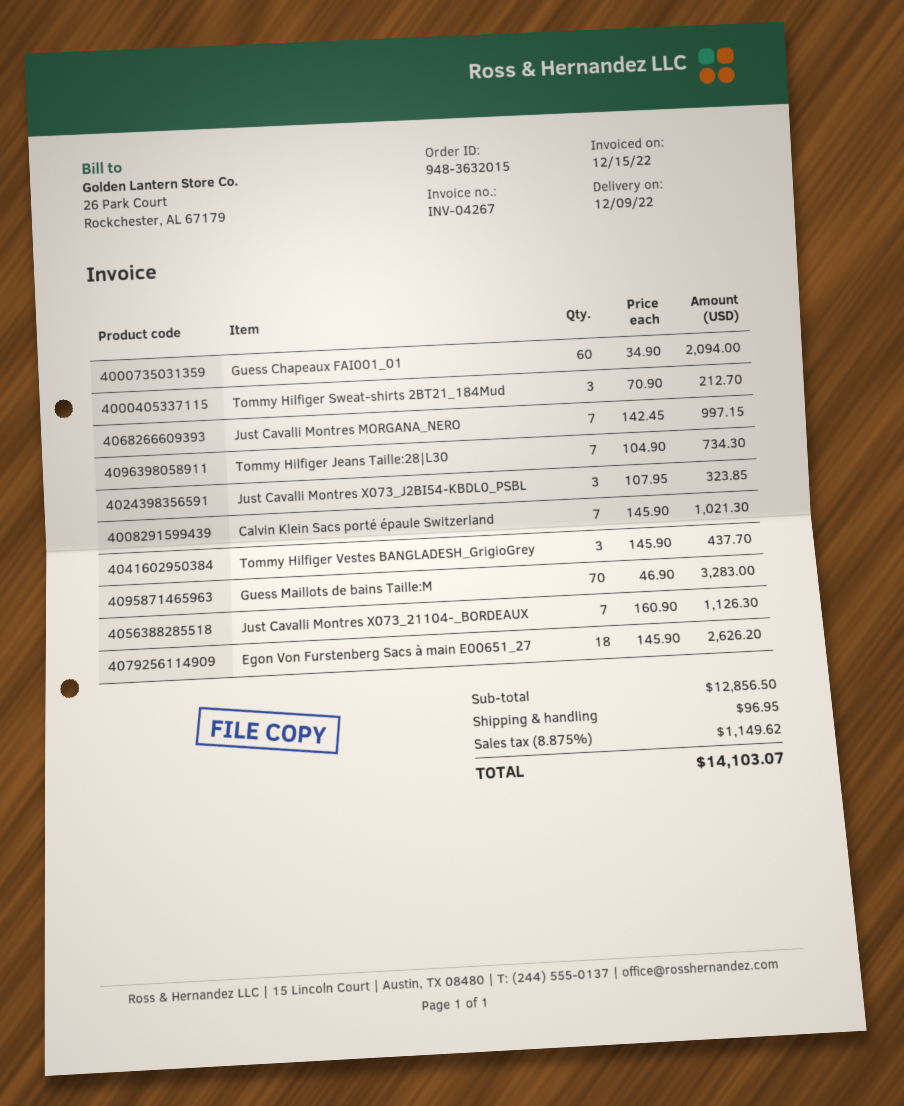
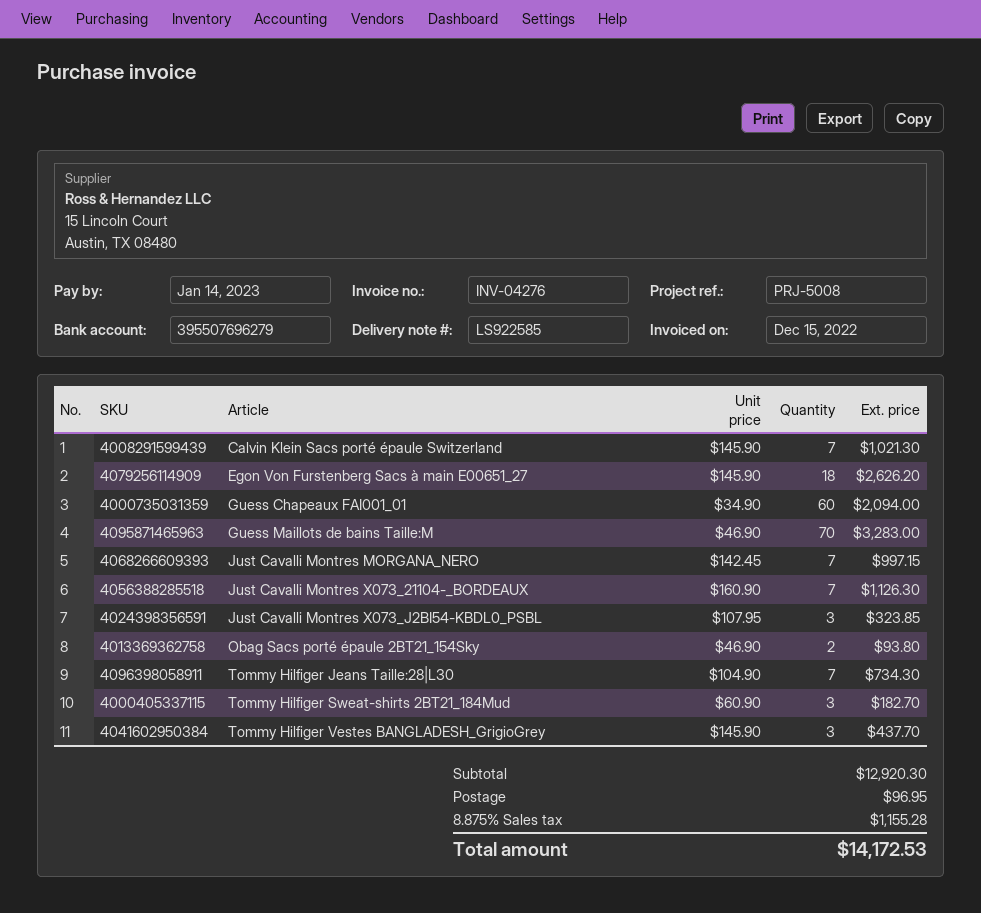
invoice number: INV-04267 -> INV-04276
Tommy Hilfiger Sweat-shirts 2BT21_184Mud: 3 x 70.90 = 212.70 -> 3 x 60.90 = 182.70
Obag Sacs porté épaule 2BT21_154Sky: none -> 2 x 46.90 = 93.80
subtotal: 12856.50 -> 12920.30
tax: 8.875% = 1149.62 -> 8.875% = 1155.28
total: 14103.07 -> 14172.53

